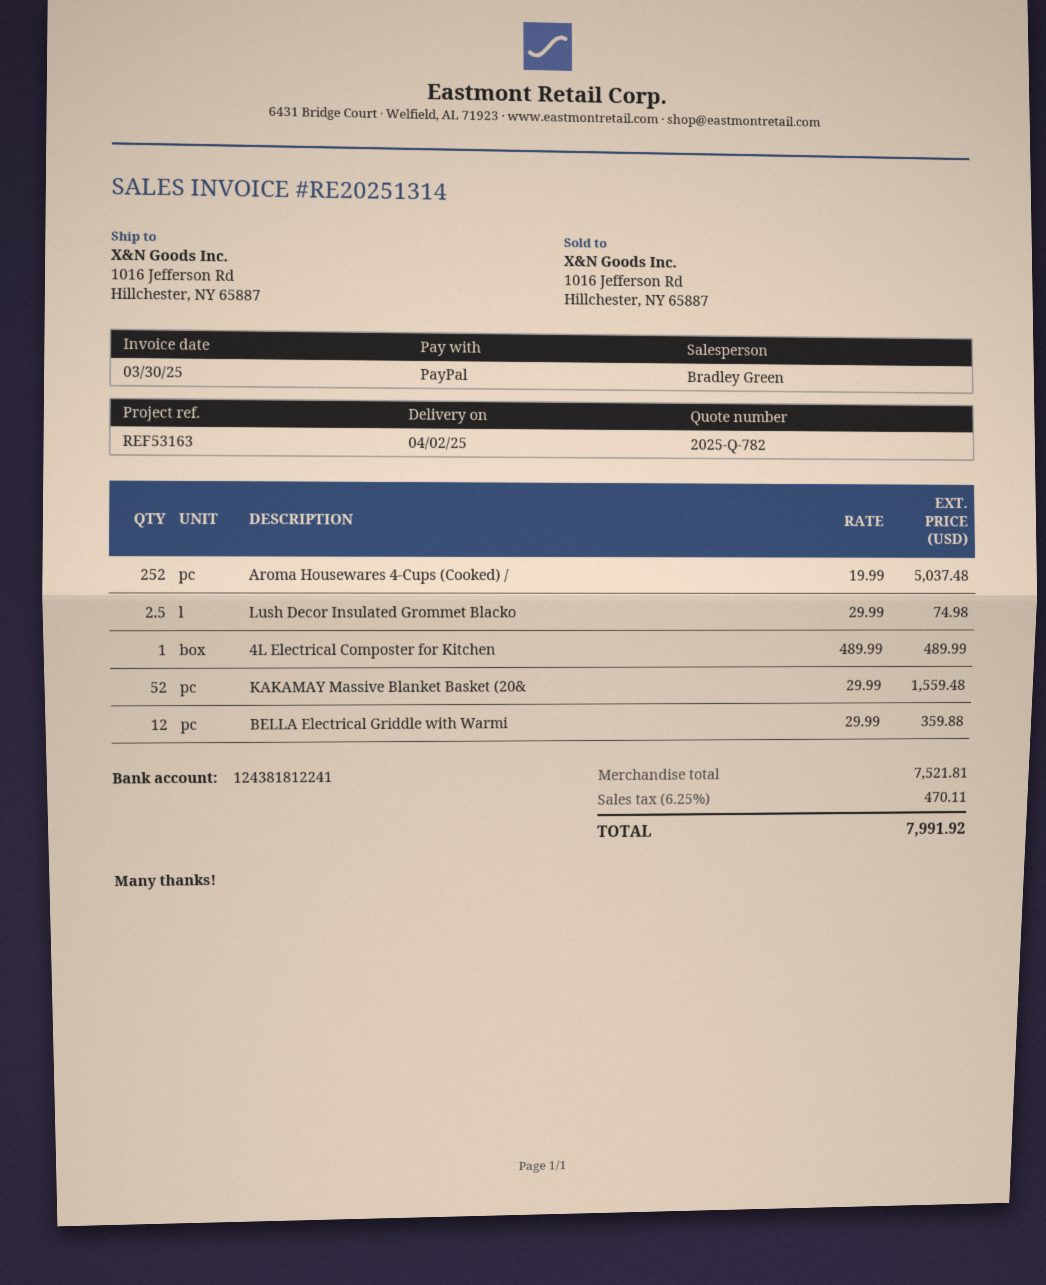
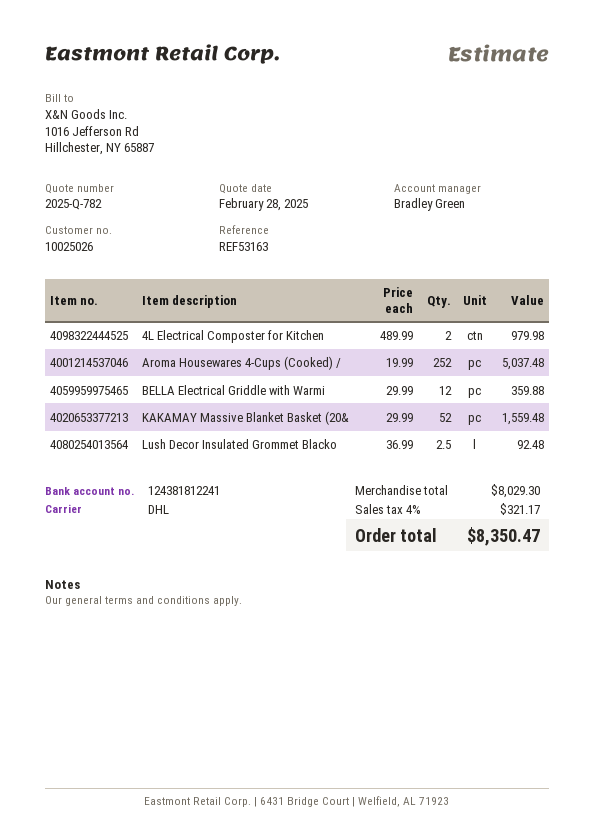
Lush Decor Insulated Grommet Blacko: 2.5 x 29.99 = 74.98 -> 2.5 x 36.99 = 92.48
4L Electrical Composter for Kitchen: 1 x 489.99 = 489.99 -> 2 x 489.99 = 979.98
subtotal: 7521.81 -> 8029.30
tax: 6.25% = 470.11 -> 4% = 321.17
total: 7991.92 -> 8350.47

